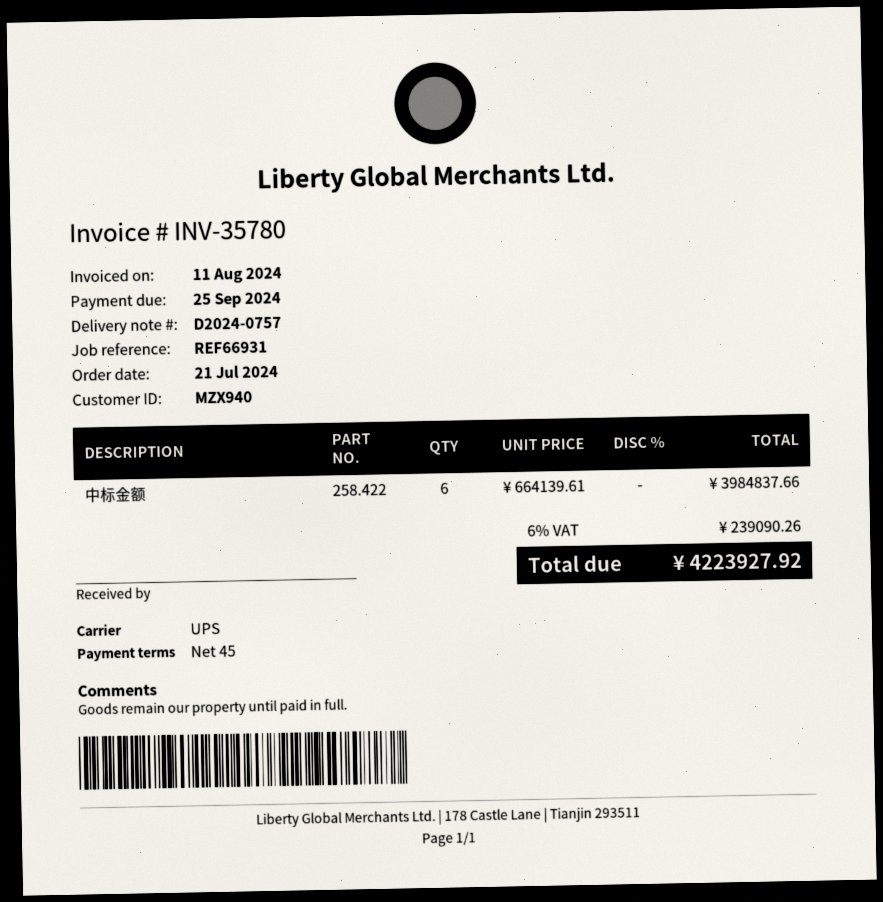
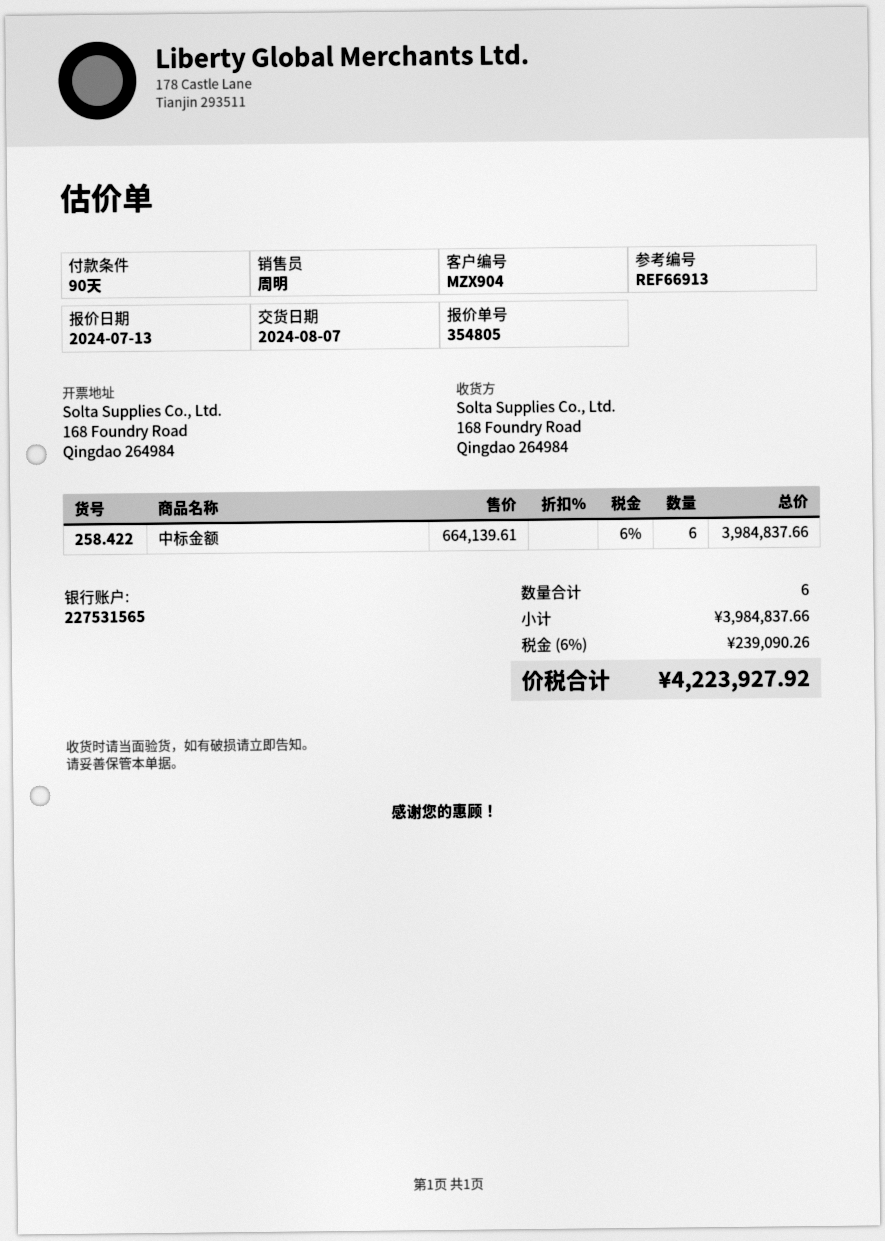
payment terms: 45 days -> 90 days
customer number: MZX940 -> MZX904
reference: REF66931 -> REF66913

